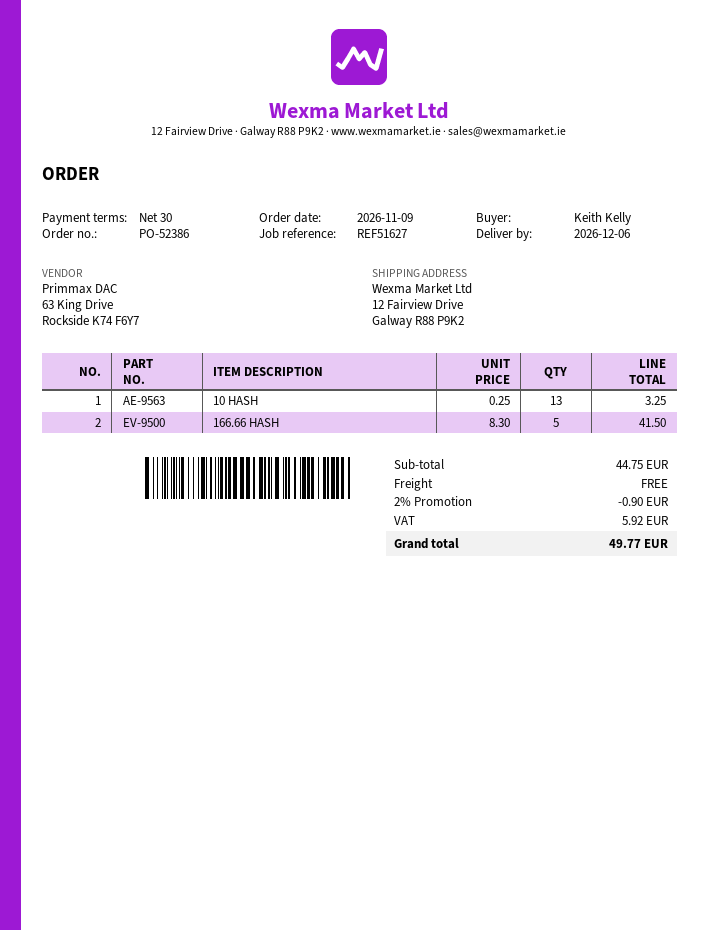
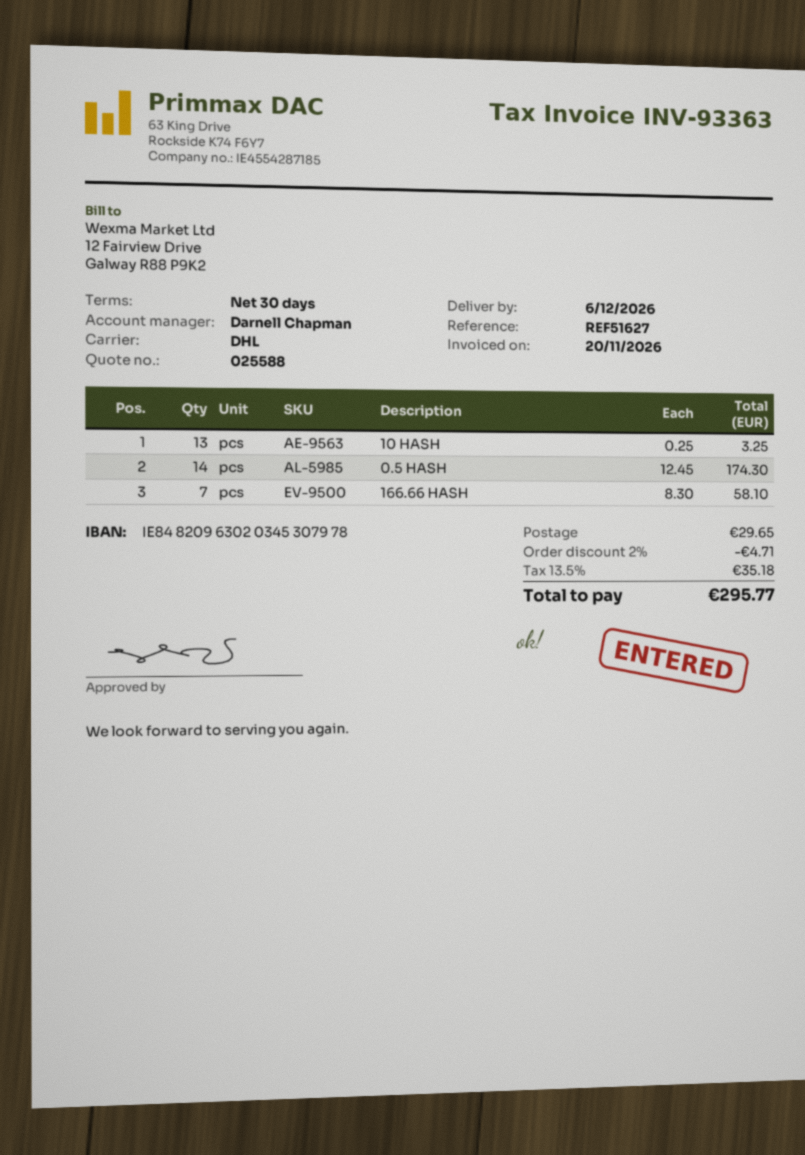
166.66 HASH: 5 x 8.30 = 41.50 -> 7 x 8.30 = 58.10
0.5 HASH: none -> 14 x 12.45 = 174.30
discount: 2% = 0.90 -> 2% = 4.71
shipping: 0.00 -> 29.65
tax: 5.92 -> 35.18
total: 49.77 -> 295.77

